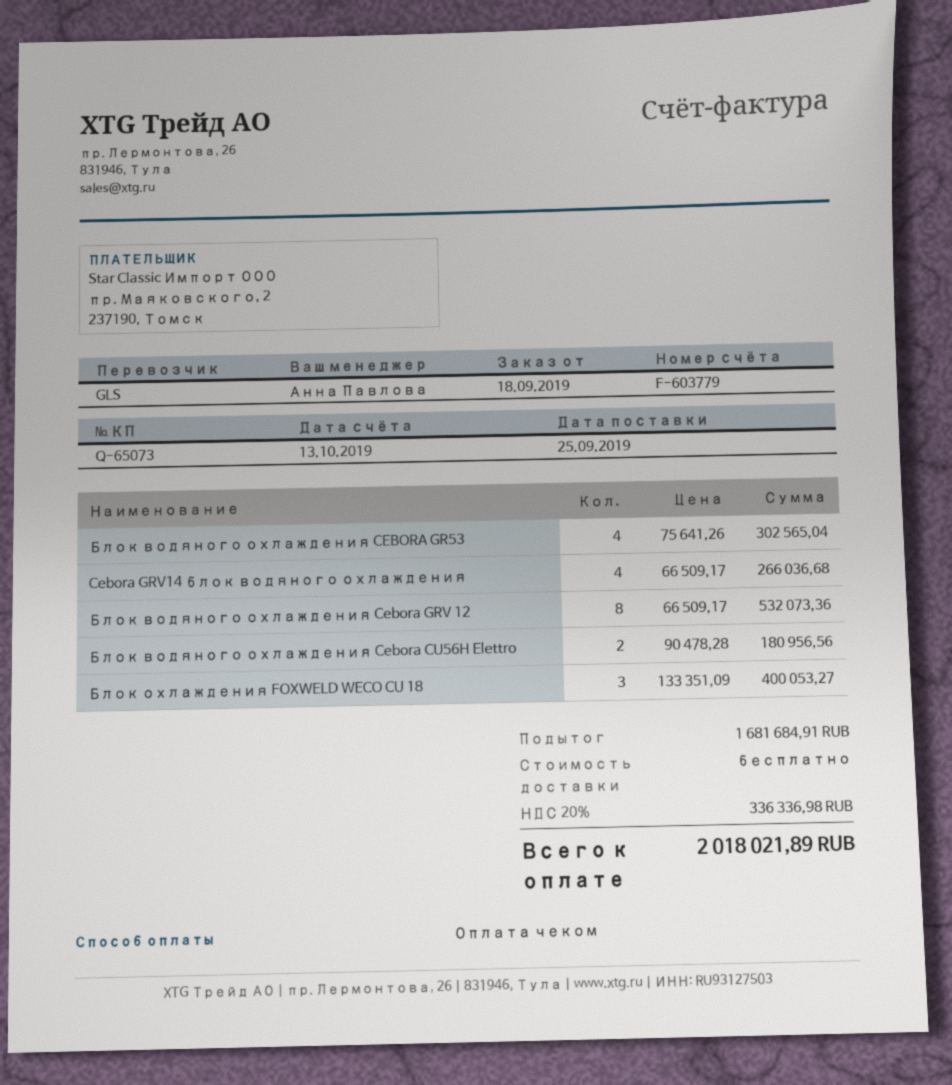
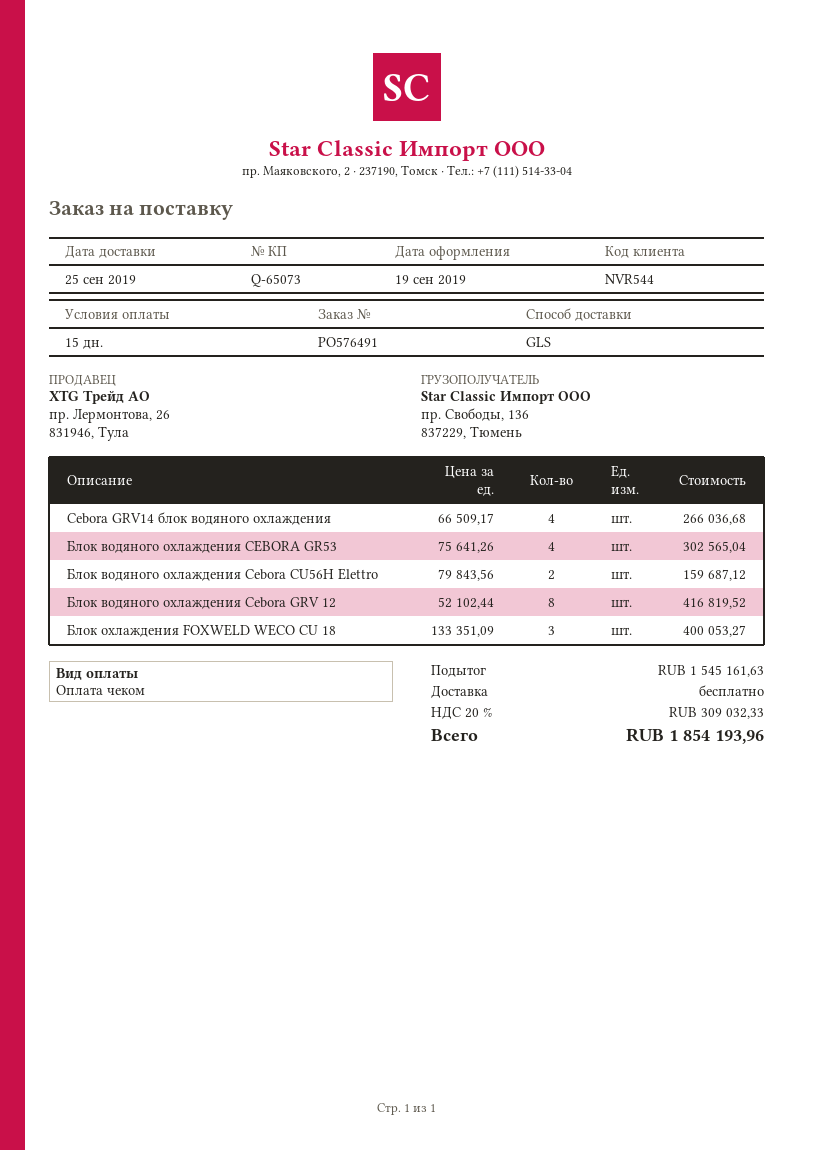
order date: 2019-09-18 -> 2019-09-19
Блок водяного охлаждения Cebora GRV 12: 8 x 66509.17 = 532073.36 -> 8 x 52102.44 = 416819.52
Блок водяного охлаждения Cebora CU56H Elettro: 2 x 90478.28 = 180956.56 -> 2 x 79843.56 = 159687.12
subtotal: 1681684.91 -> 1545161.63
tax: 20% = 336336.98 -> 20% = 309032.33
total: 2018021.89 -> 1854193.96

